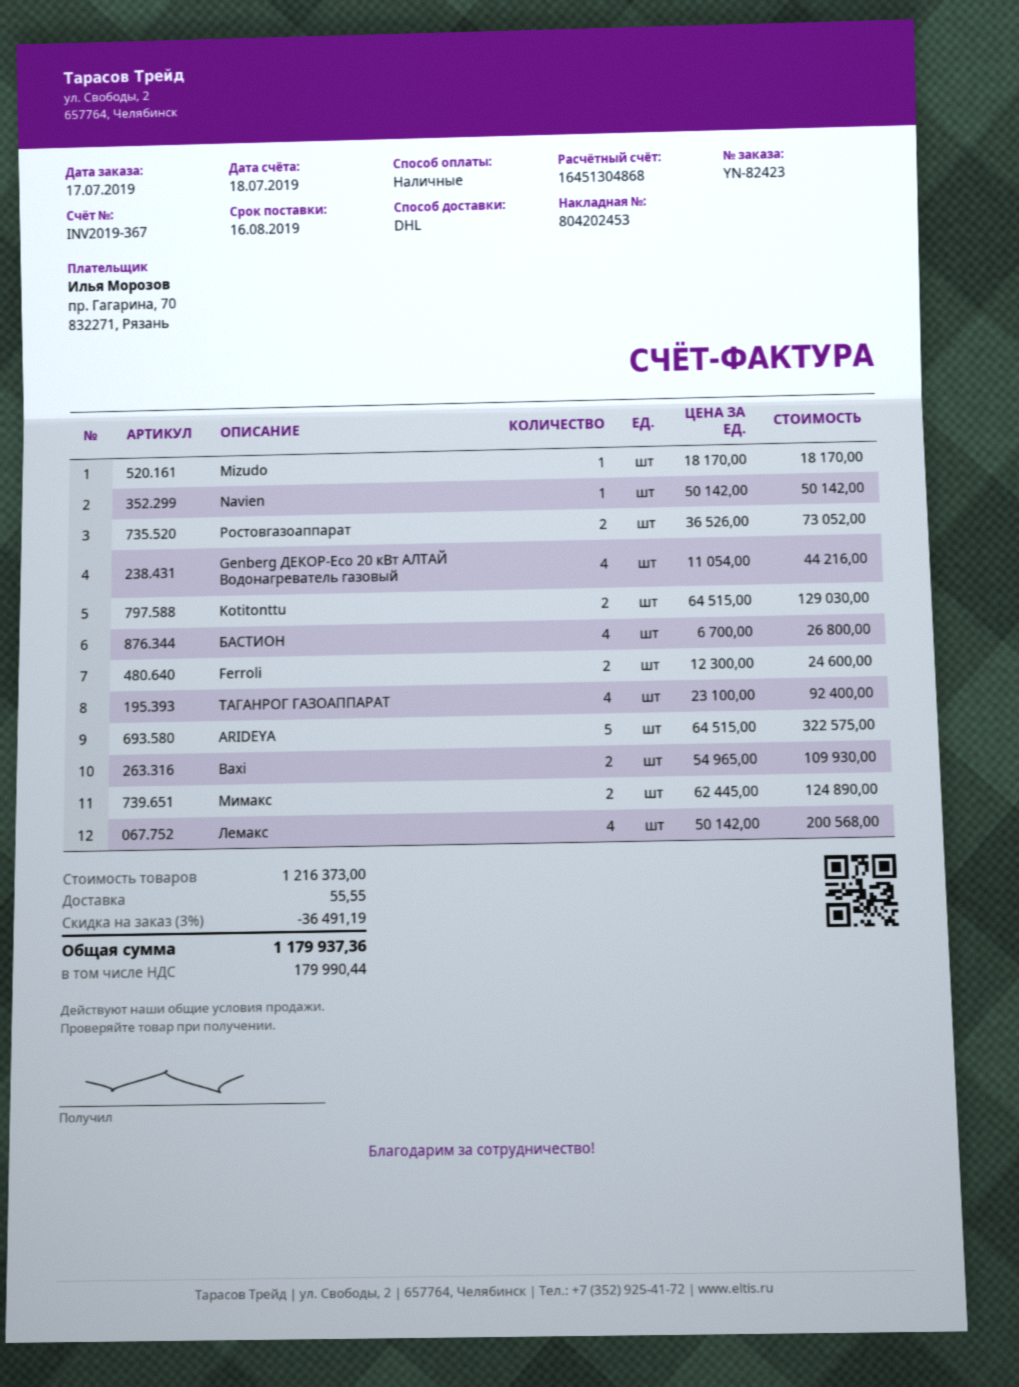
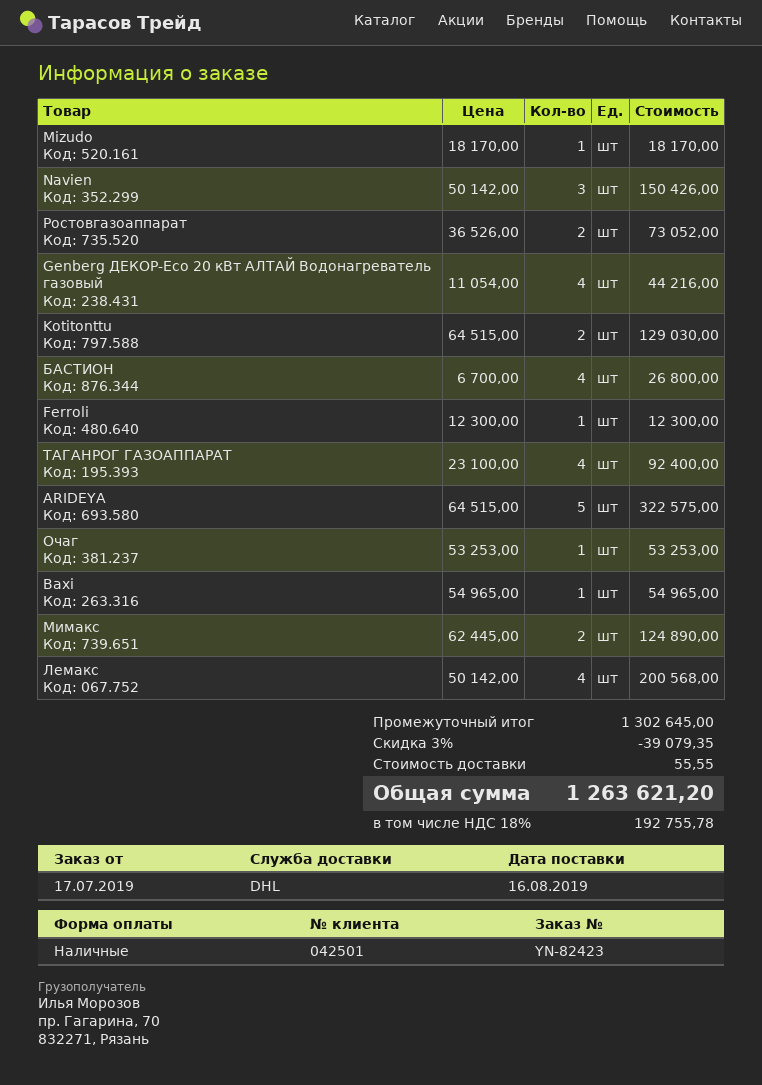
Navien: 1 x 50142.00 = 50142.00 -> 3 x 50142.00 = 150426.00
Ferroli: 2 x 12300.00 = 24600.00 -> 1 x 12300.00 = 12300.00
Baxi: 2 x 54965.00 = 109930.00 -> 1 x 54965.00 = 54965.00
Очаг: none -> 1 x 53253.00 = 53253.00
subtotal: 1216373.00 -> 1302645.00
discount: 3% = 36491.19 -> 3% = 39079.35
tax: 179990.44 -> 192755.78
total: 1179937.36 -> 1263621.20

